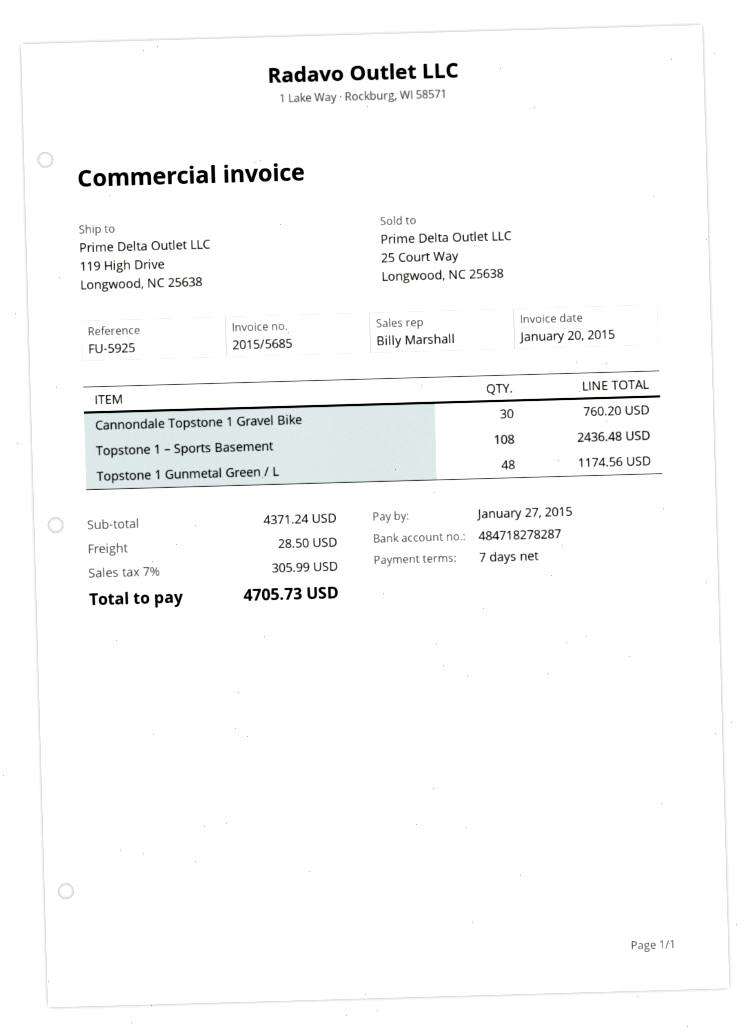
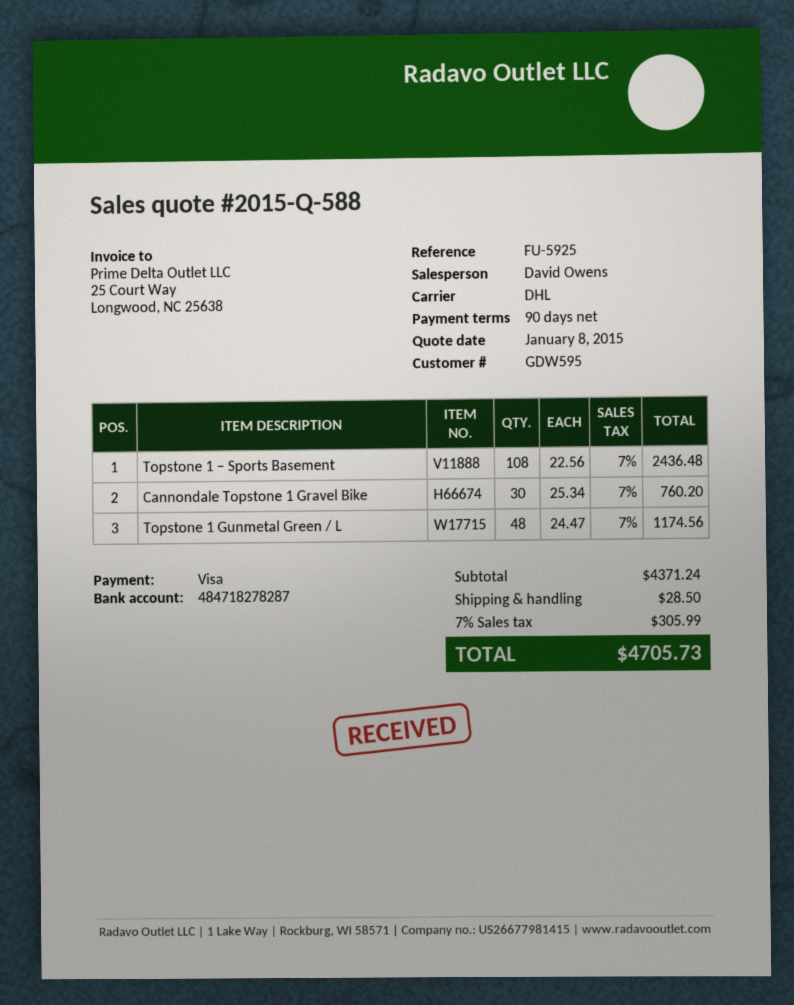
payment terms: 7 days -> 90 days
sales rep: Billy Marshall -> David Owens

